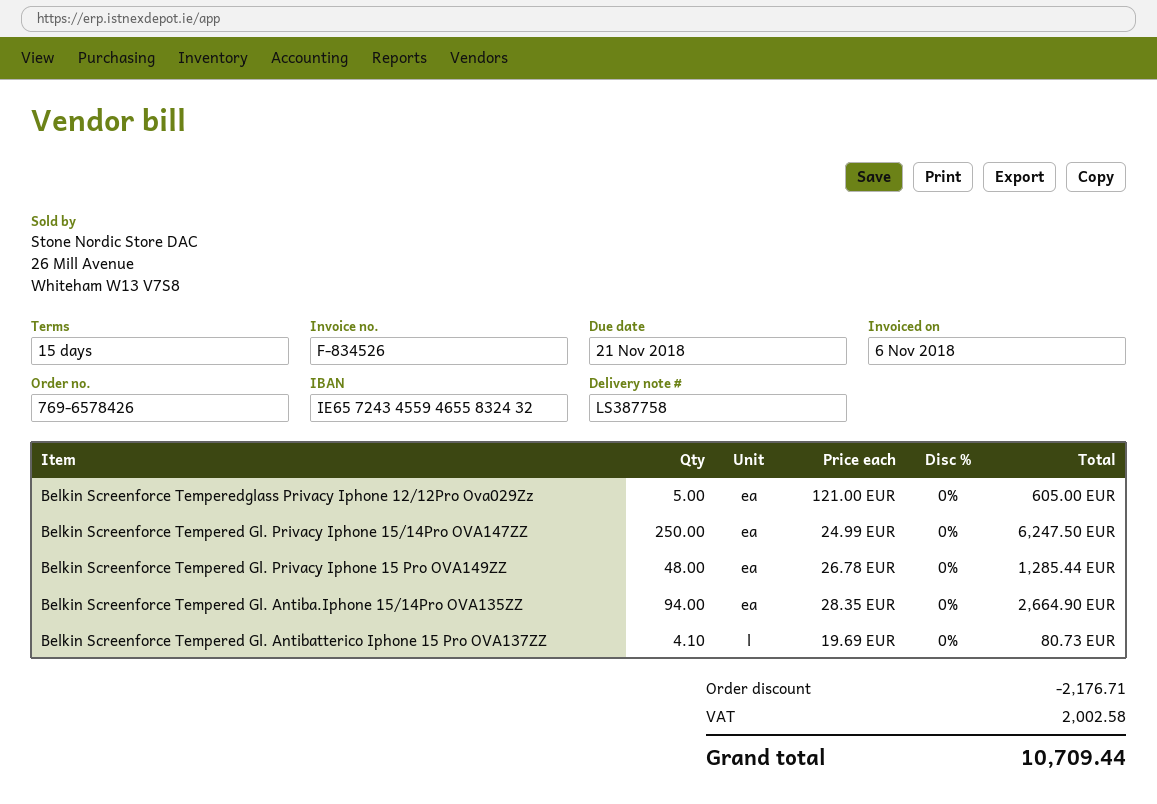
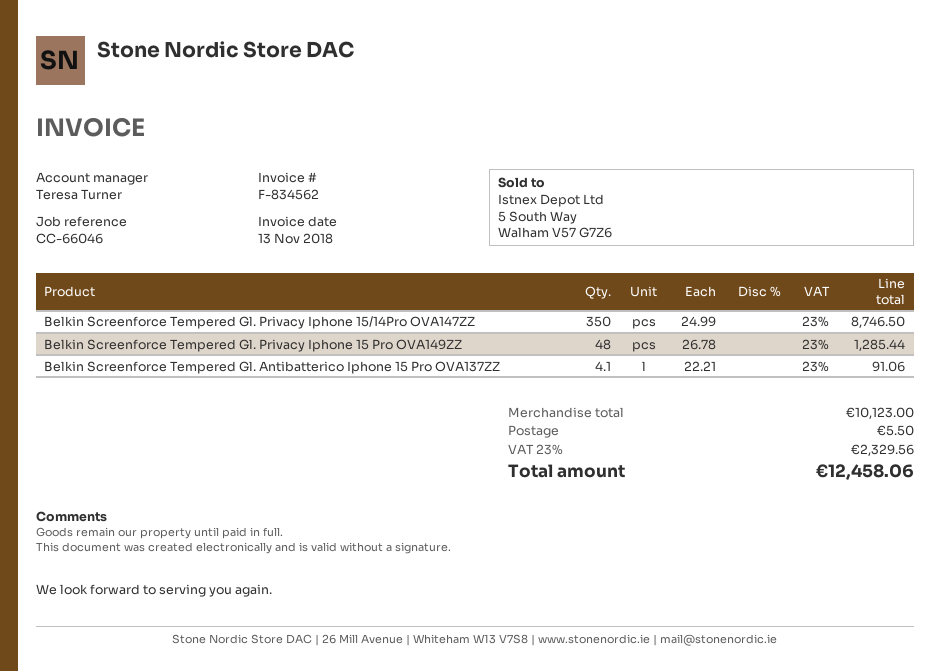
invoice number: F-834526 -> F-834562
invoice date: 2018-11-06 -> 2018-11-13
Belkin Screenforce Temperedglass Privacy Iphone 12/12Pro Ova029Zz: 5 x 121.00 = 605.00 -> none
Belkin Screenforce Tempered Gl. Privacy Iphone 15/14Pro OVA147ZZ: 250 x 24.99 = 6247.50 -> 350 x 24.99 = 8746.50
Belkin Screenforce Tempered Gl. Antiba.Iphone 15/14Pro OVA135ZZ: 94 x 28.35 = 2664.90 -> none
Belkin Screenforce Tempered Gl. Antibatterico Iphone 15 Pro OVA137ZZ: 4.1 x 19.69 = 80.73 -> 4.1 x 22.21 = 91.06
discount: 2176.71 -> none
shipping: none -> 5.50
tax: 2002.58 -> 2329.56
total: 10709.44 -> 12458.06

